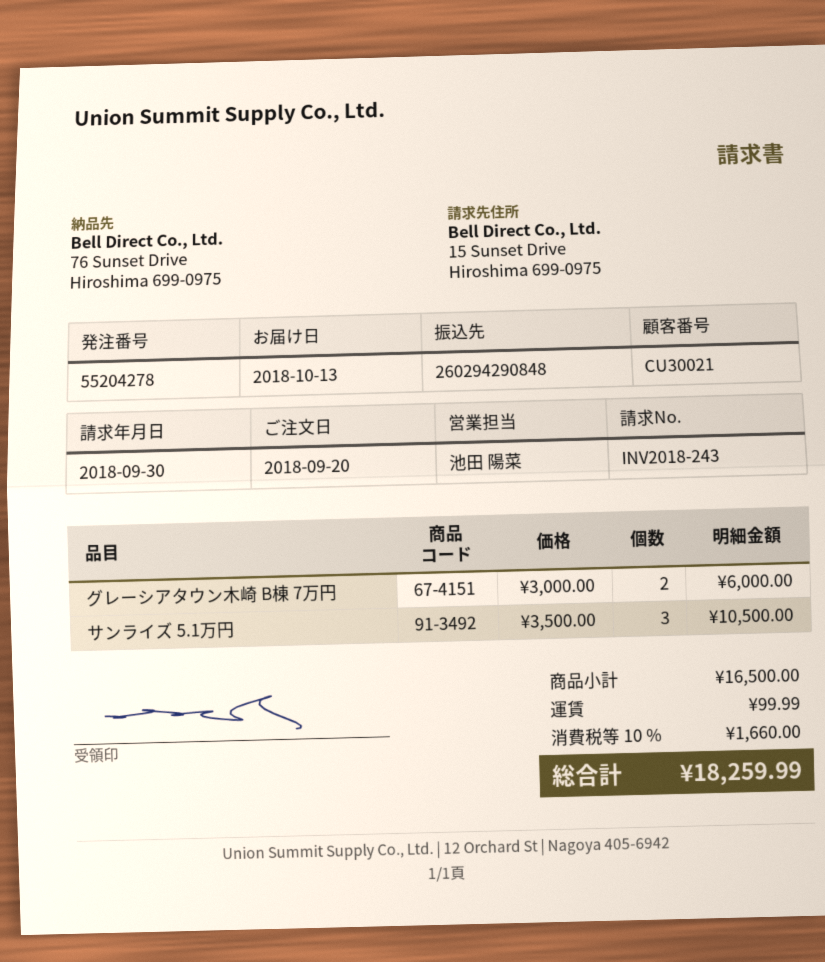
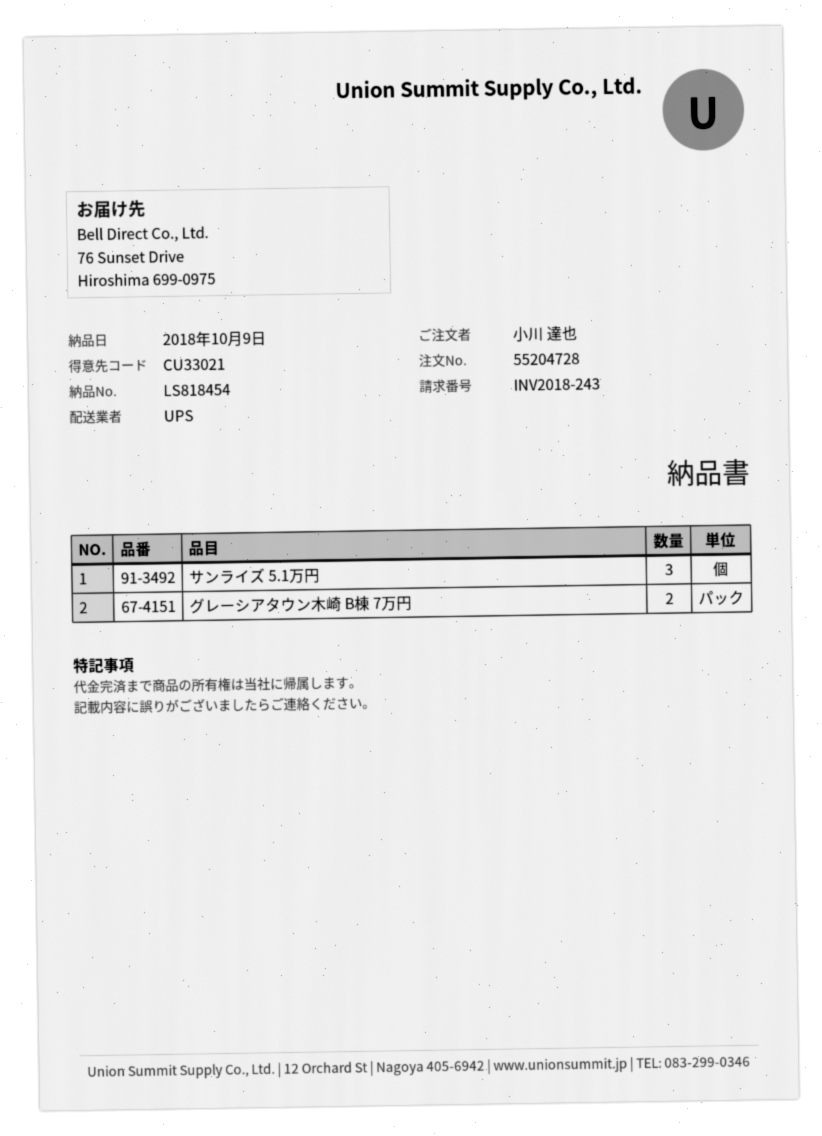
order number: 55204278 -> 55204728
delivery date: 2018-10-13 -> 2018-10-09
customer number: CU30021 -> CU33021

